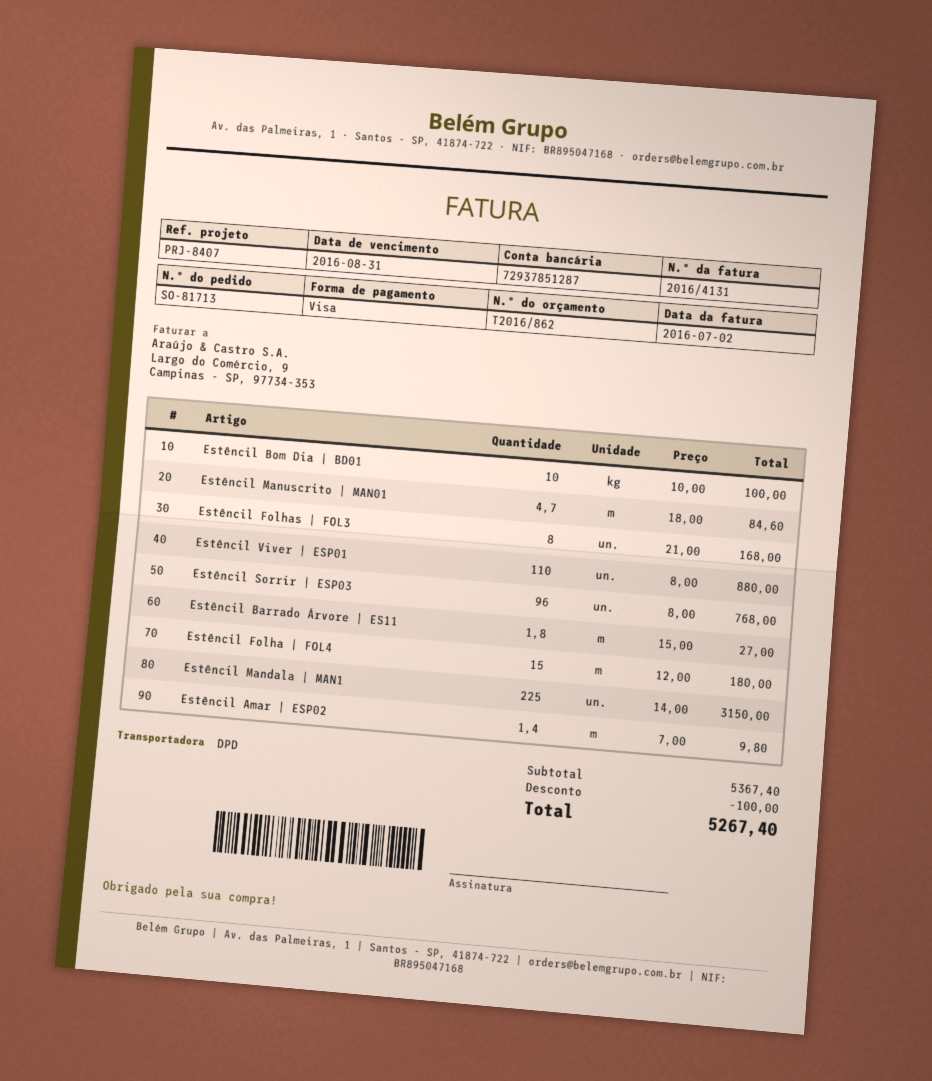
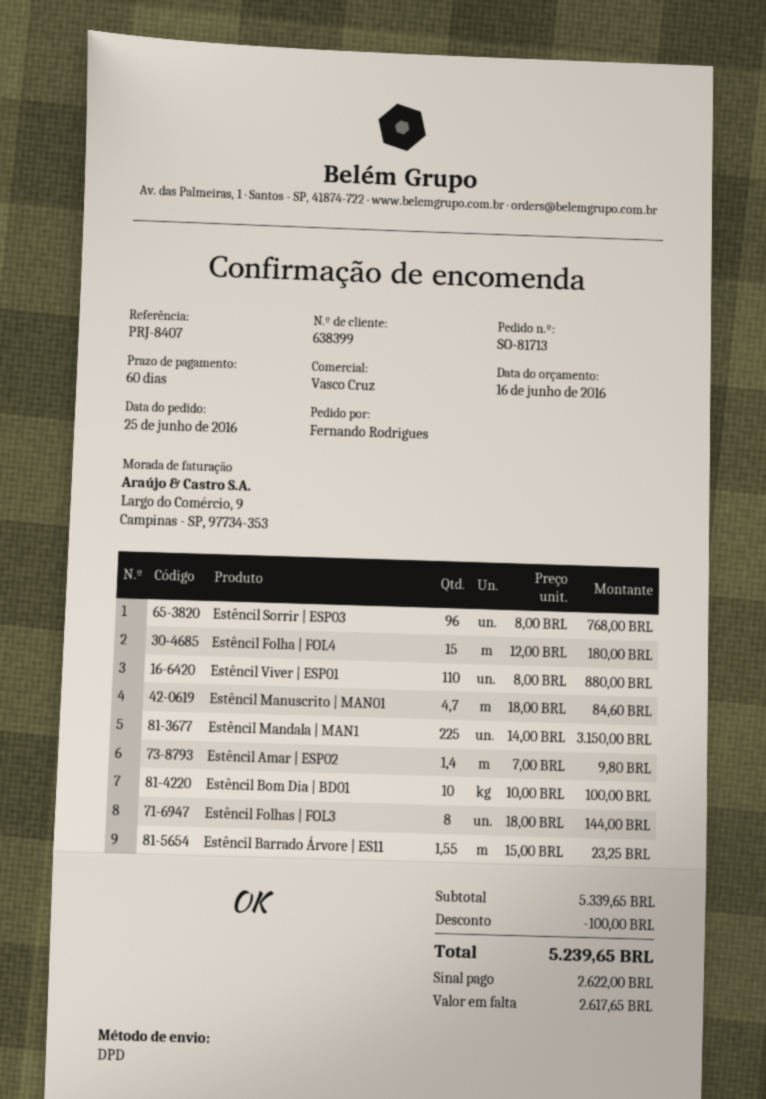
Estêncil Folhas | FOL3: 8 x 21.00 = 168.00 -> 8 x 18.00 = 144.00
Estêncil Barrado Árvore | ES11: 1.8 x 15.00 = 27.00 -> 1.55 x 15.00 = 23.25
subtotal: 5367.40 -> 5339.65
total: 5267.40 -> 5239.65

